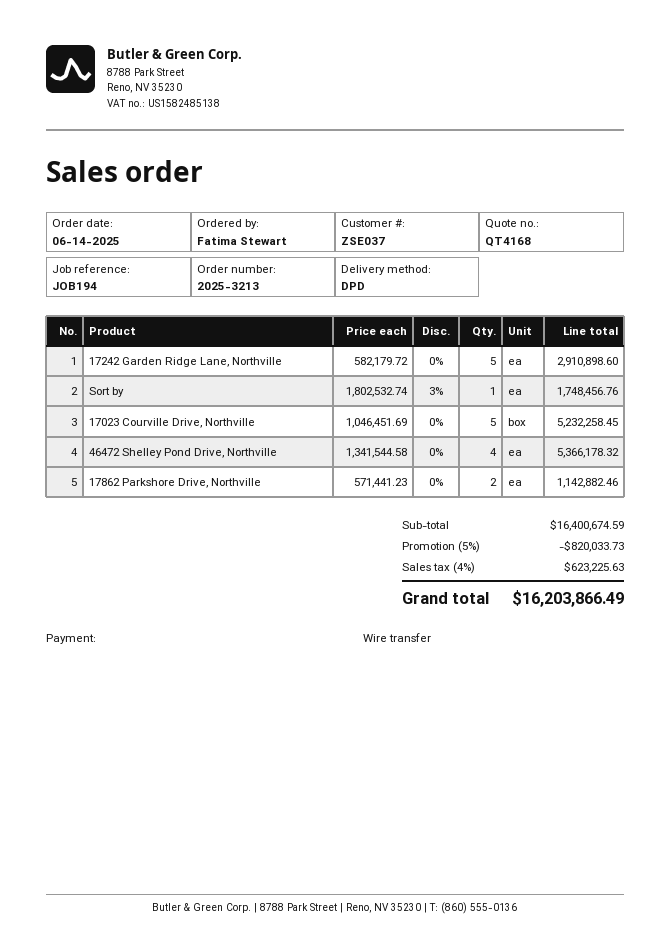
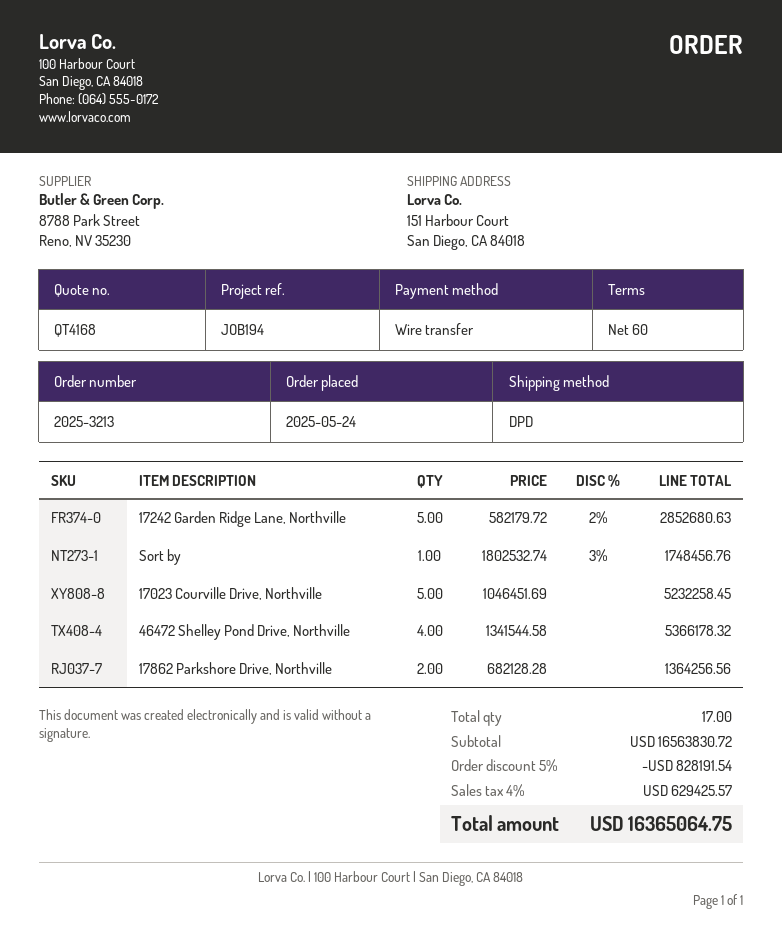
order date: 2025-06-14 -> 2025-05-24
17242 Garden Ridge Lane, Northville: 5 x 582179.72 = 2910898.60 -> 5 x 582179.72 - 2% = 2852680.63
17862 Parkshore Drive, Northville: 2 x 571441.23 = 1142882.46 -> 2 x 682128.28 = 1364256.56
subtotal: 16400674.59 -> 16563830.72
discount: 5% = 820033.73 -> 5% = 828191.54
tax: 4% = 623225.63 -> 4% = 629425.57
total: 16203866.49 -> 16365064.75

